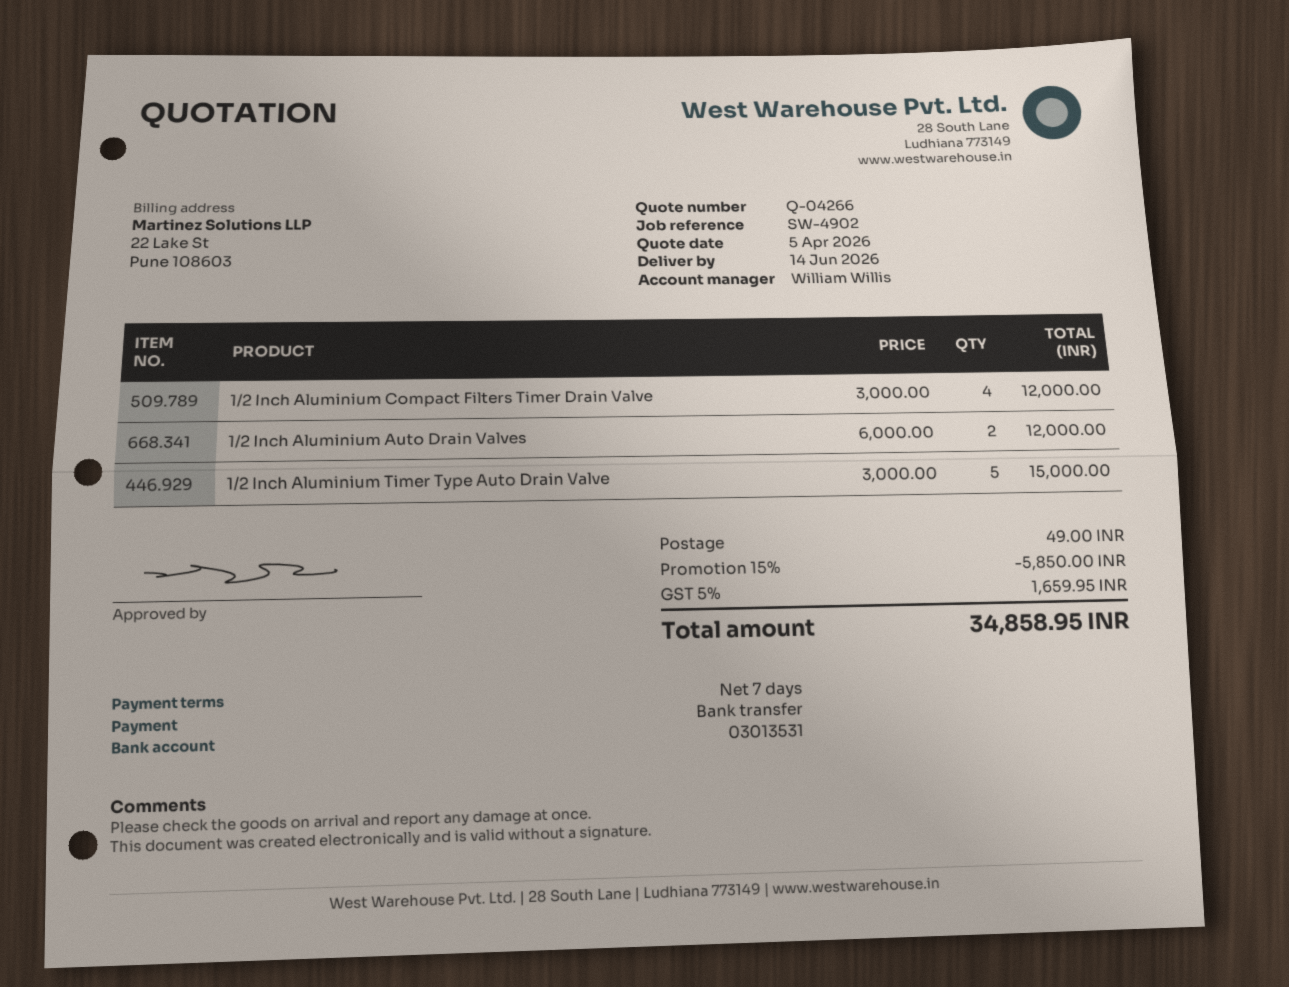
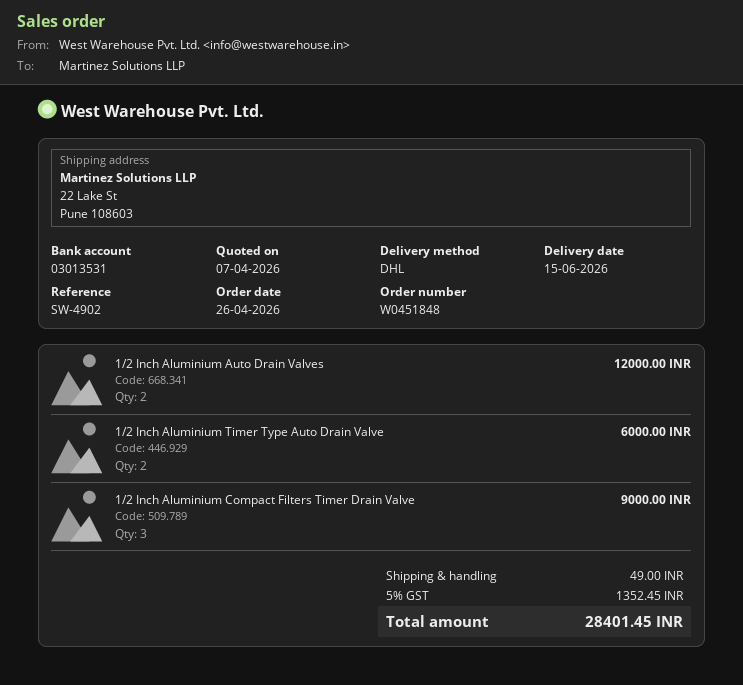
quote date: 2026-04-05 -> 2026-04-07
delivery date: 2026-06-14 -> 2026-06-15
1/2 Inch Aluminium Compact Filters Timer Drain Valve: 4 for 12000.00 -> 3 for 9000.00
1/2 Inch Aluminium Timer Type Auto Drain Valve: 5 for 15000.00 -> 2 for 6000.00
discount: 15% = 5850.00 -> none
tax: 5% = 1659.95 -> 5% = 1352.45
total: 34858.95 -> 28401.45

